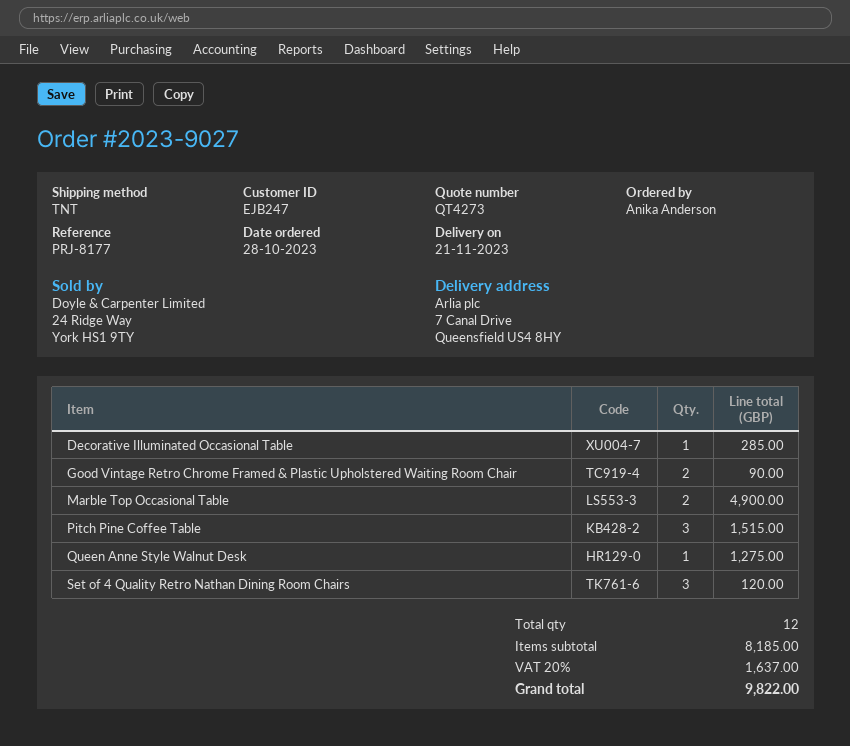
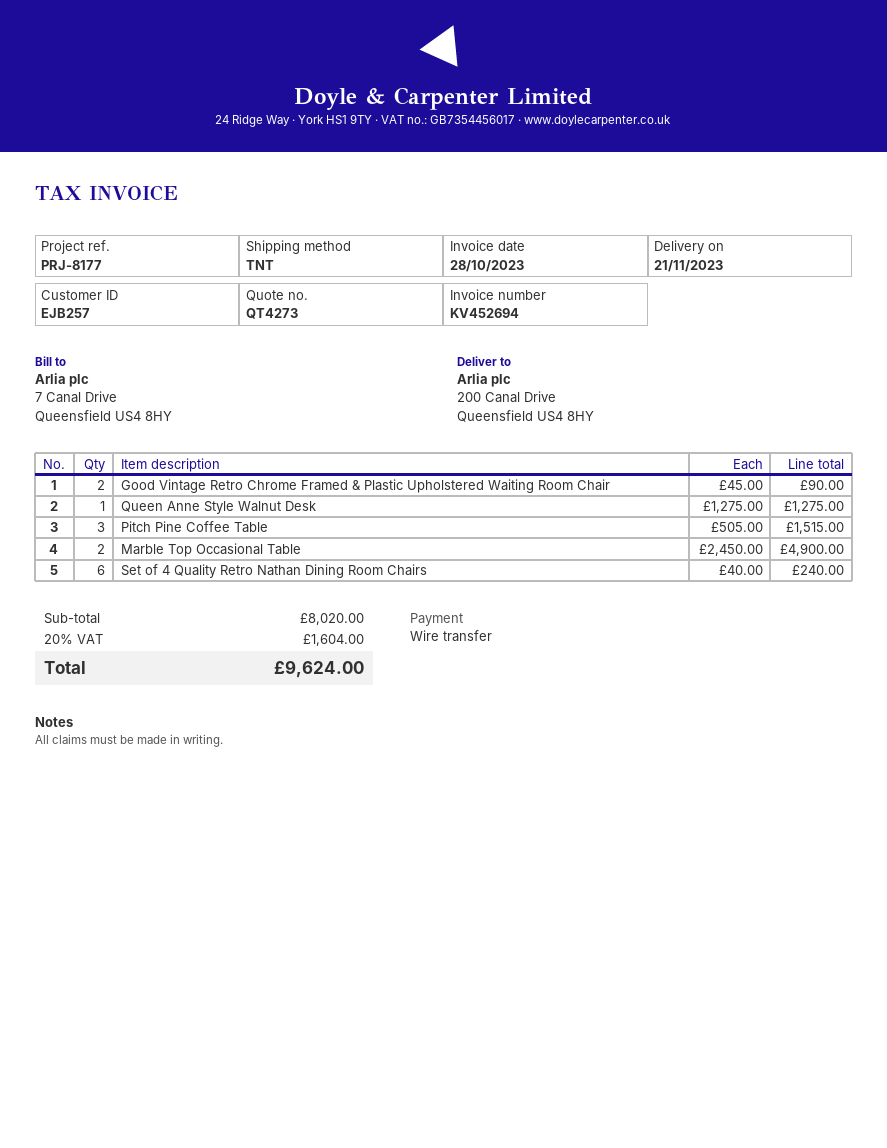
customer number: EJB247 -> EJB257
ship to: 7 Canal Drive, Queensfield US4 8HY -> 200 Canal Drive, Queensfield US4 8HY
Decorative Illuminated Occasional Table: 1 for 285.00 -> none
Set of 4 Quality Retro Nathan Dining Room Chairs: 3 for 120.00 -> 6 for 240.00
subtotal: 8185.00 -> 8020.00
tax: 20% = 1637.00 -> 20% = 1604.00
total: 9822.00 -> 9624.00

